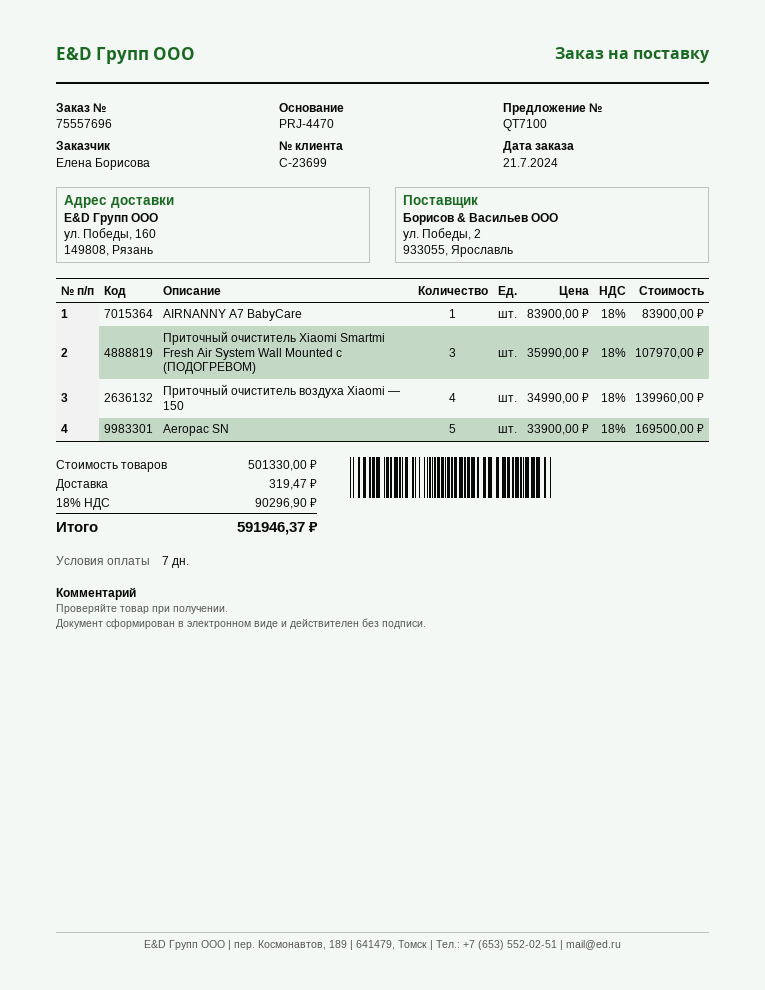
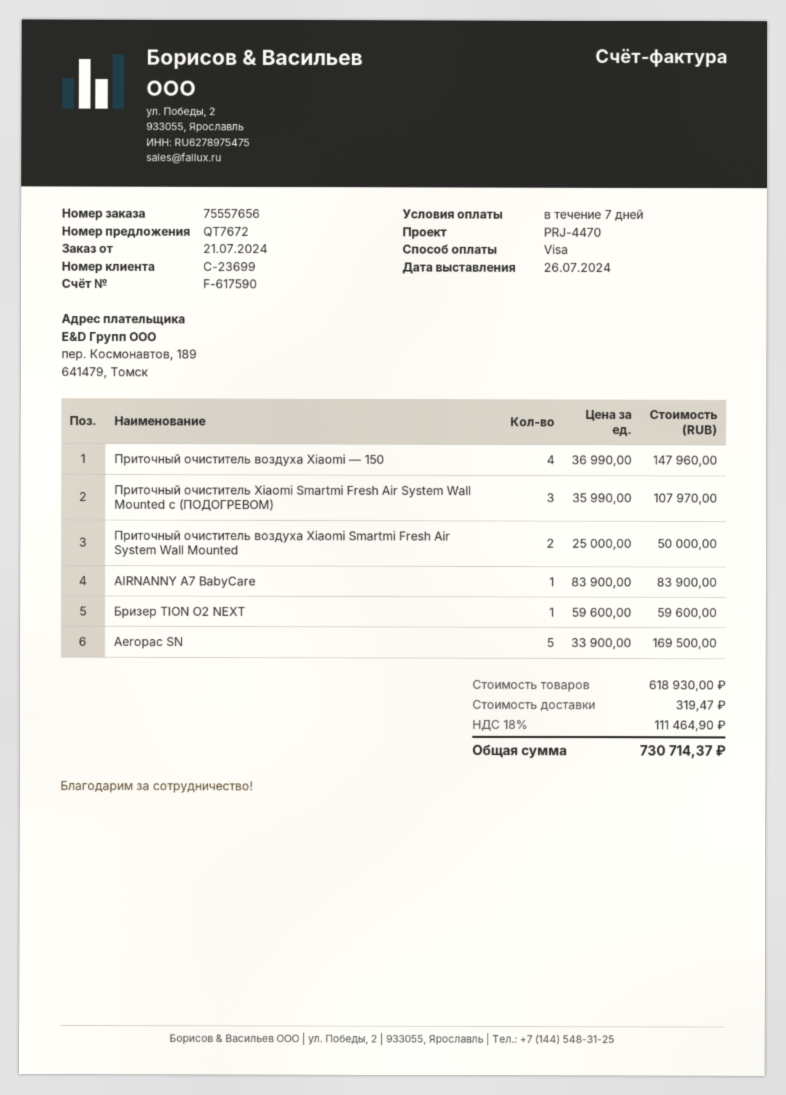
quote number: QT7100 -> QT7672
order number: 75557696 -> 75557656
Приточный очиститель воздуха Xiaomi — 150: 4 x 34990.00 = 139960.00 -> 4 x 36990.00 = 147960.00
Приточный очиститель воздуха Xiaomi Smartmi Fresh Air System Wall Mounted: none -> 2 x 25000.00 = 50000.00
Бризер TION O2 NEXT: none -> 1 x 59600.00 = 59600.00
subtotal: 501330.00 -> 618930.00
tax: 18% = 90296.90 -> 18% = 111464.90
total: 591946.37 -> 730714.37

